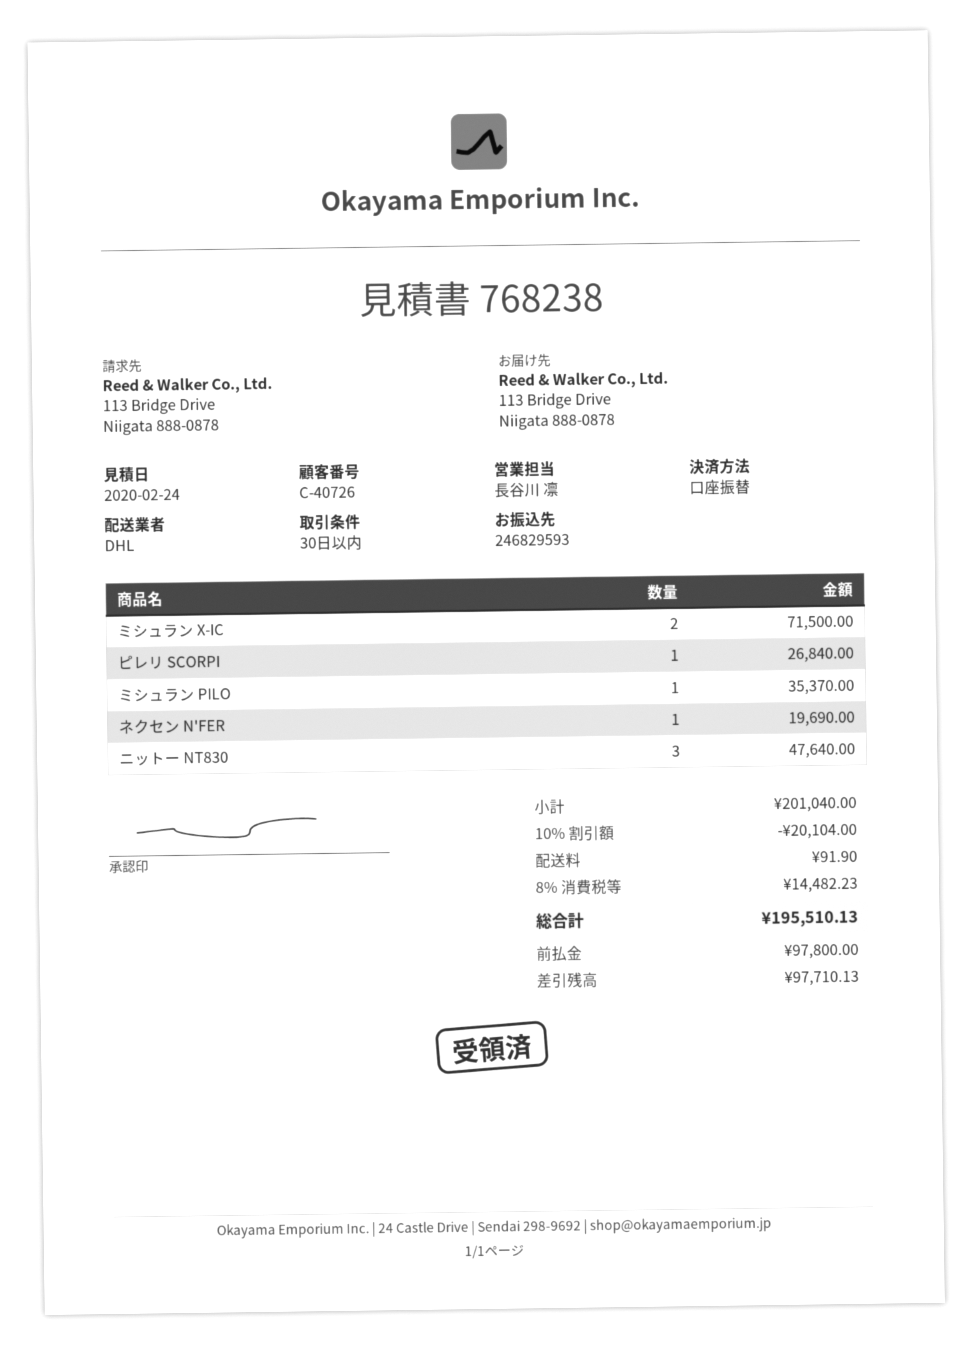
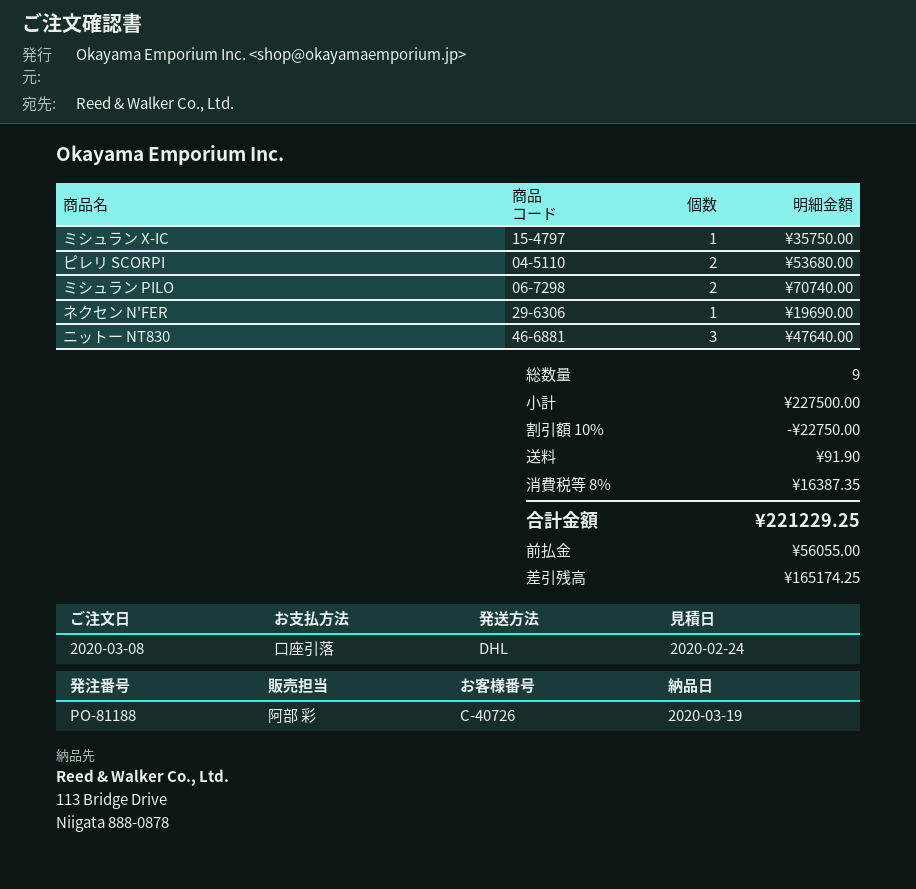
sales rep: 長谷川 凛 -> 阿部 彩
ミシュラン X-IC: 2 for 71500.00 -> 1 for 35750.00
ピレリ SCORPI: 1 for 26840.00 -> 2 for 53680.00
ミシュラン PILO: 1 for 35370.00 -> 2 for 70740.00
subtotal: 201040.00 -> 227500.00
discount: 10% = 20104.00 -> 10% = 22750.00
tax: 8% = 14482.23 -> 8% = 16387.35
total: 195510.13 -> 221229.25
deposit: 97800.00 -> 56055.00
balance: 97710.13 -> 165174.25

